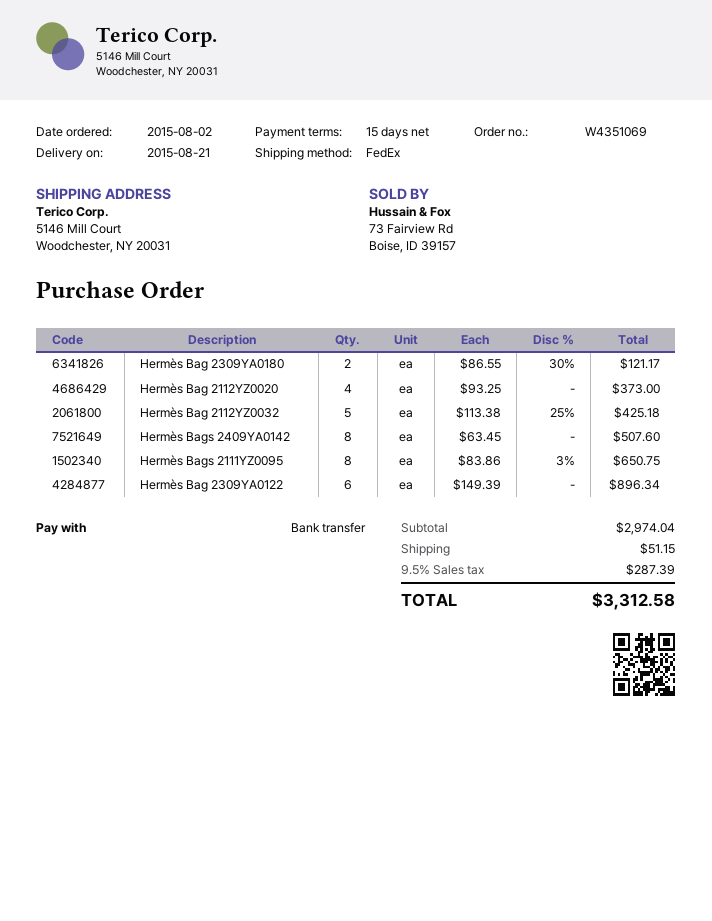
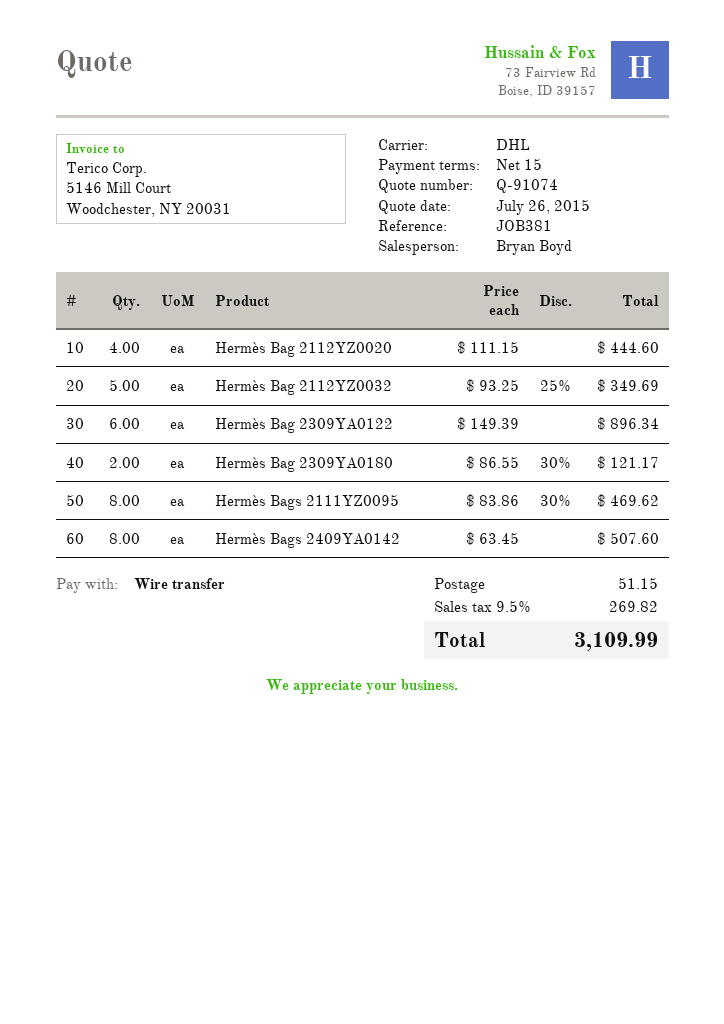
shipping method: FedEx -> DHL
Hermès Bag 2112YZ0020: 4 x 93.25 = 373.00 -> 4 x 111.15 = 444.60
Hermès Bag 2112YZ0032: 5 x 113.38 - 25% = 425.18 -> 5 x 93.25 - 25% = 349.69
Hermès Bags 2111YZ0095: 8 x 83.86 - 3% = 650.75 -> 8 x 83.86 - 30% = 469.62
tax: 9.5% = 287.39 -> 9.5% = 269.82
total: 3312.58 -> 3109.99

